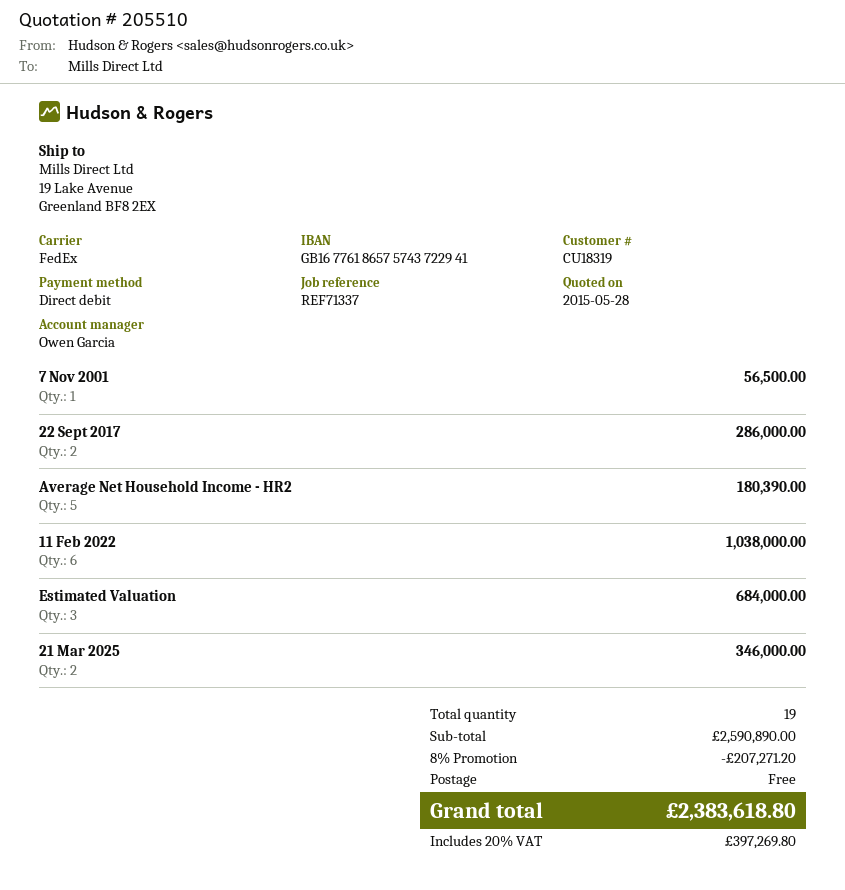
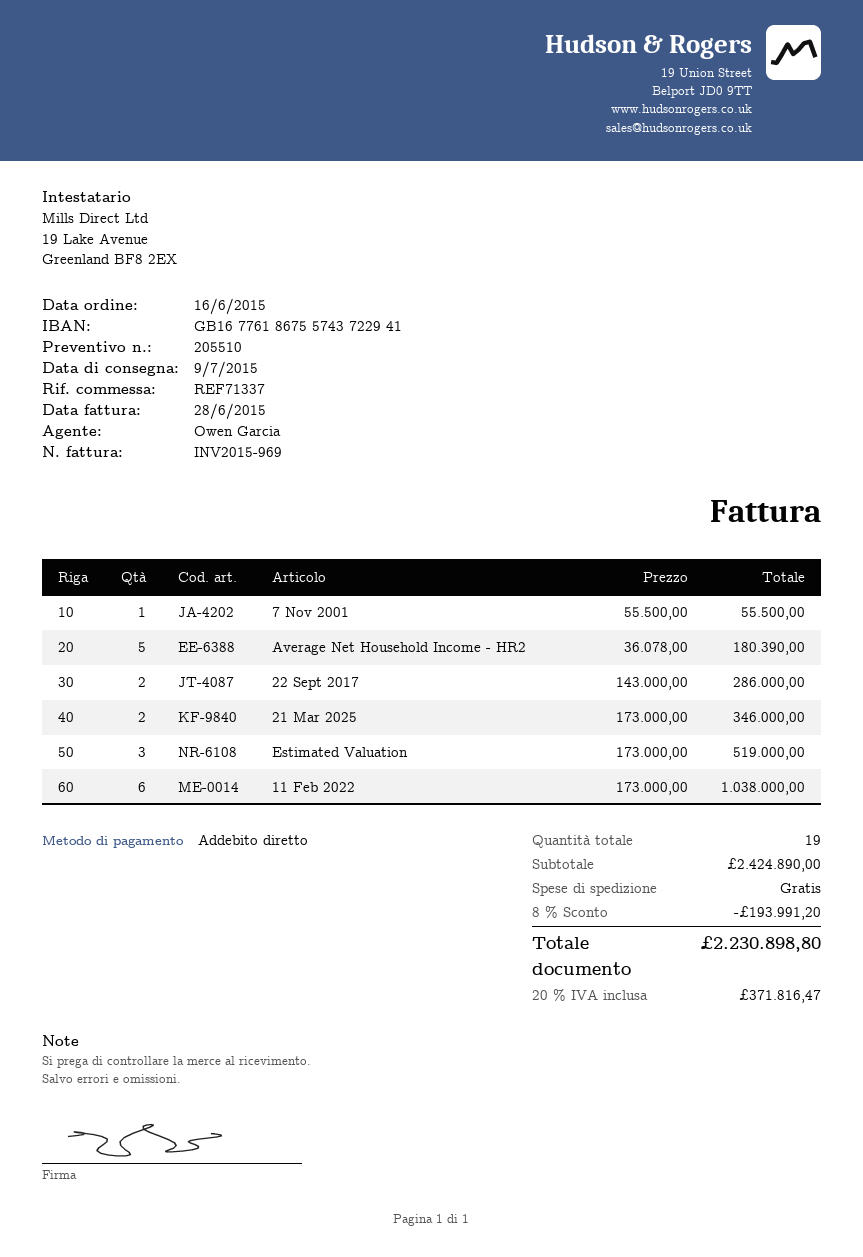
bank account: GB16776186575743722941 -> GB16776186755743722941
7 Nov 2001: 1 for 56500.00 -> 1 for 55500.00
Estimated Valuation: 3 for 684000.00 -> 3 for 519000.00
subtotal: 2590890.00 -> 2424890.00
discount: 8% = 207271.20 -> 8% = 193991.20
tax: 20% = 397269.80 -> 20% = 371816.47
total: 2383618.80 -> 2230898.80

